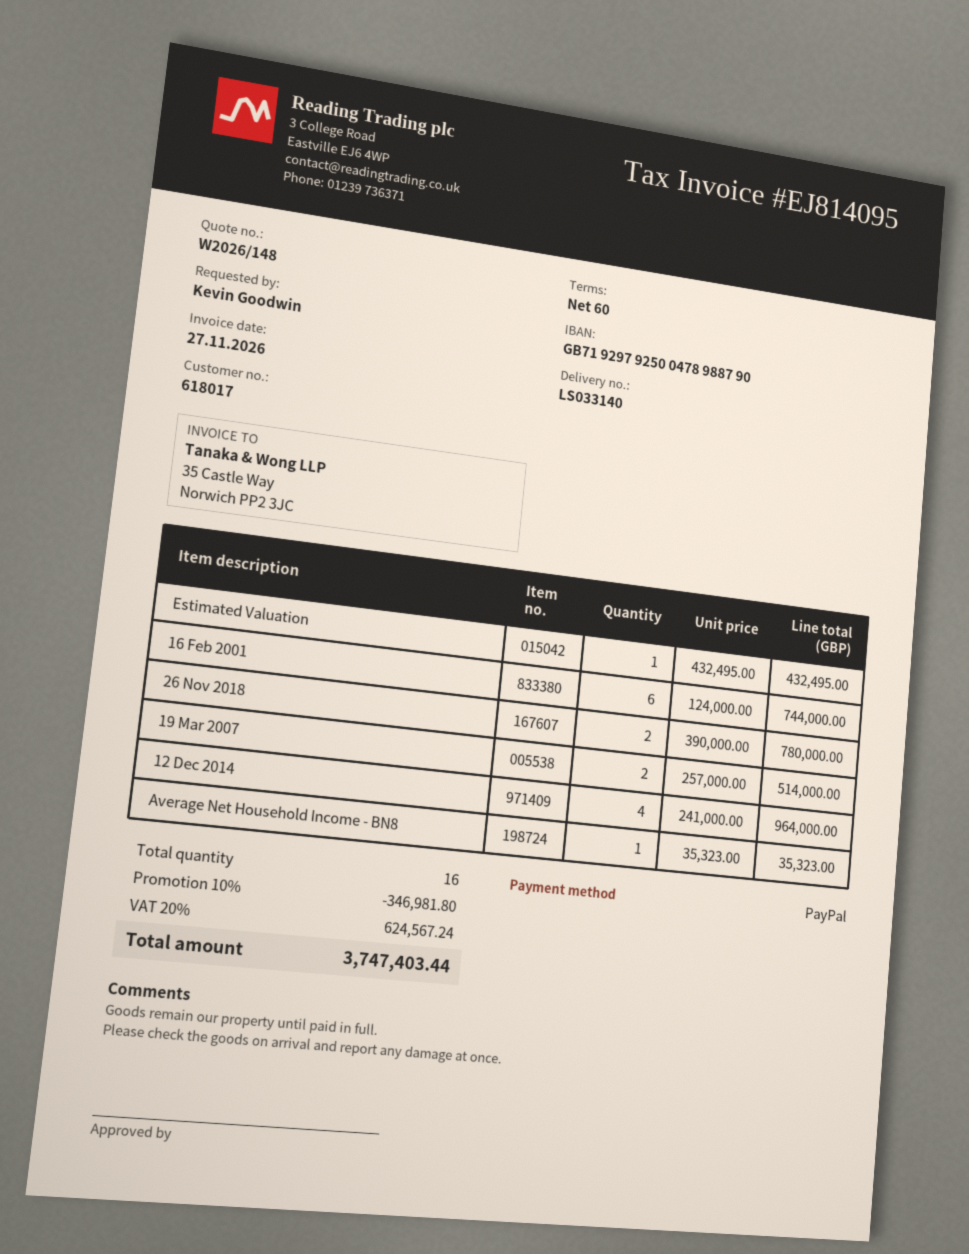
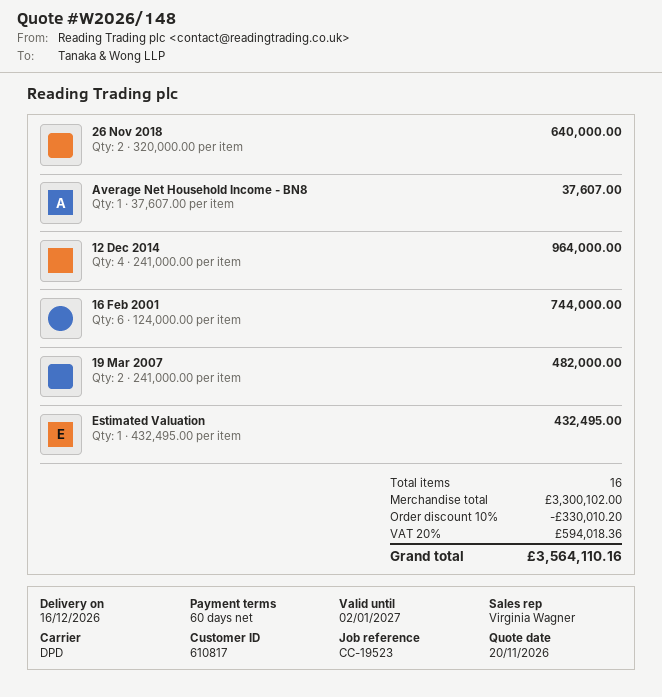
customer number: 618017 -> 610817
26 Nov 2018: 2 x 390000.00 = 780000.00 -> 2 x 320000.00 = 640000.00
19 Mar 2007: 2 x 257000.00 = 514000.00 -> 2 x 241000.00 = 482000.00
Average Net Household Income - BN8: 1 x 35323.00 = 35323.00 -> 1 x 37607.00 = 37607.00
discount: 10% = 346981.80 -> 10% = 330010.20
tax: 20% = 624567.24 -> 20% = 594018.36
total: 3747403.44 -> 3564110.16

